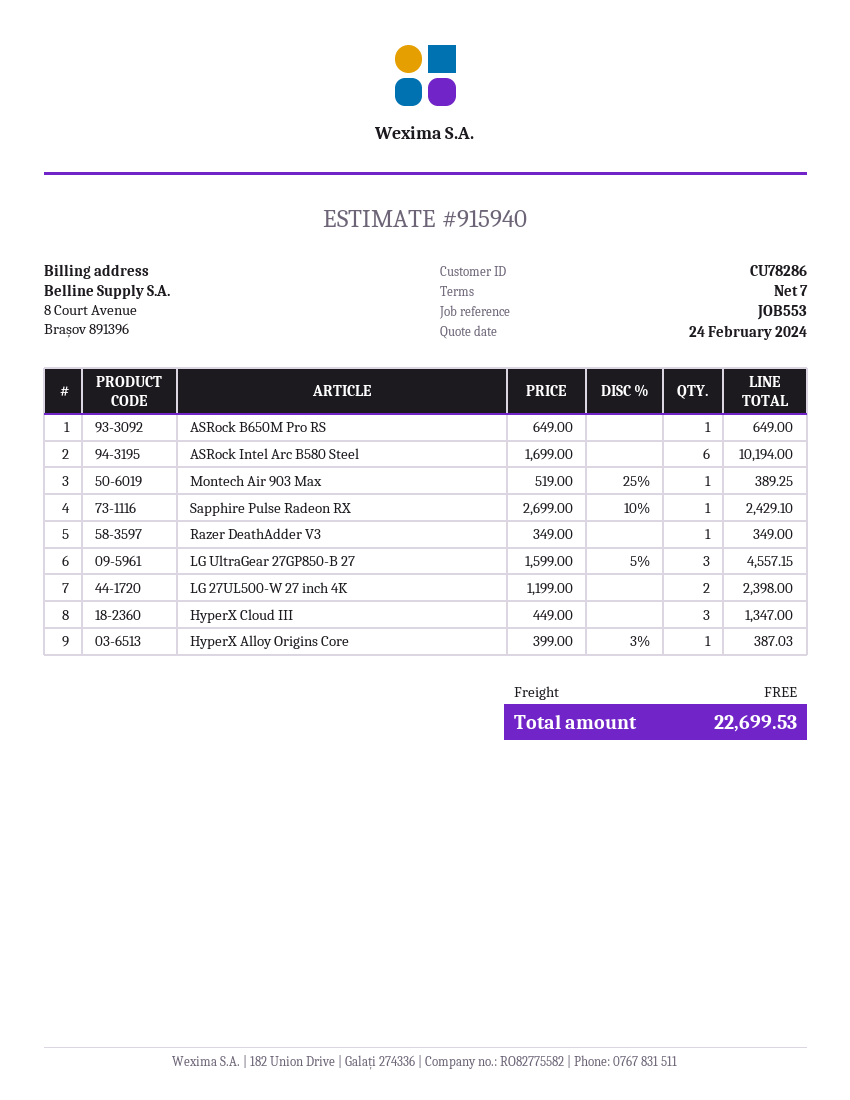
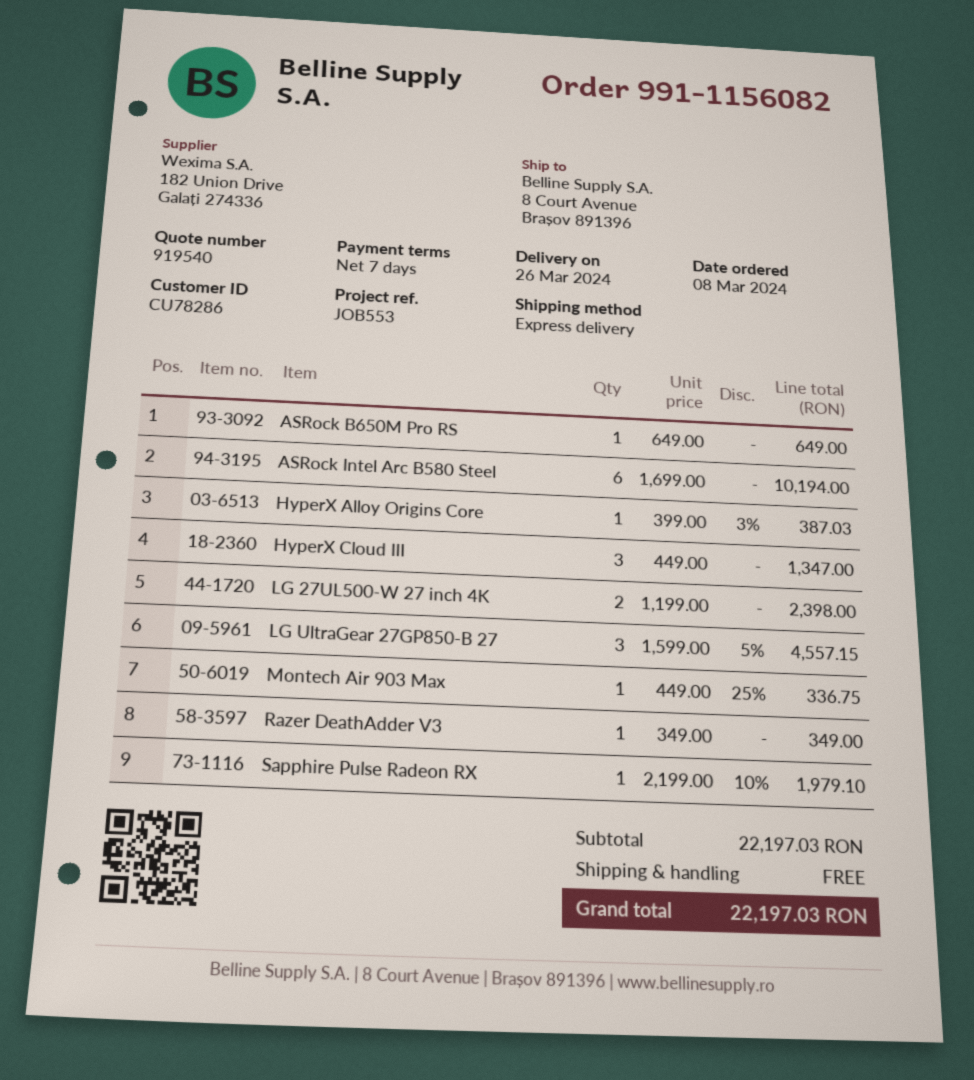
quote number: 915940 -> 919540
Montech Air 903 Max: 1 x 519.00 - 25% = 389.25 -> 1 x 449.00 - 25% = 336.75
Sapphire Pulse Radeon RX: 1 x 2699.00 - 10% = 2429.10 -> 1 x 2199.00 - 10% = 1979.10
total: 22699.53 -> 22197.03

